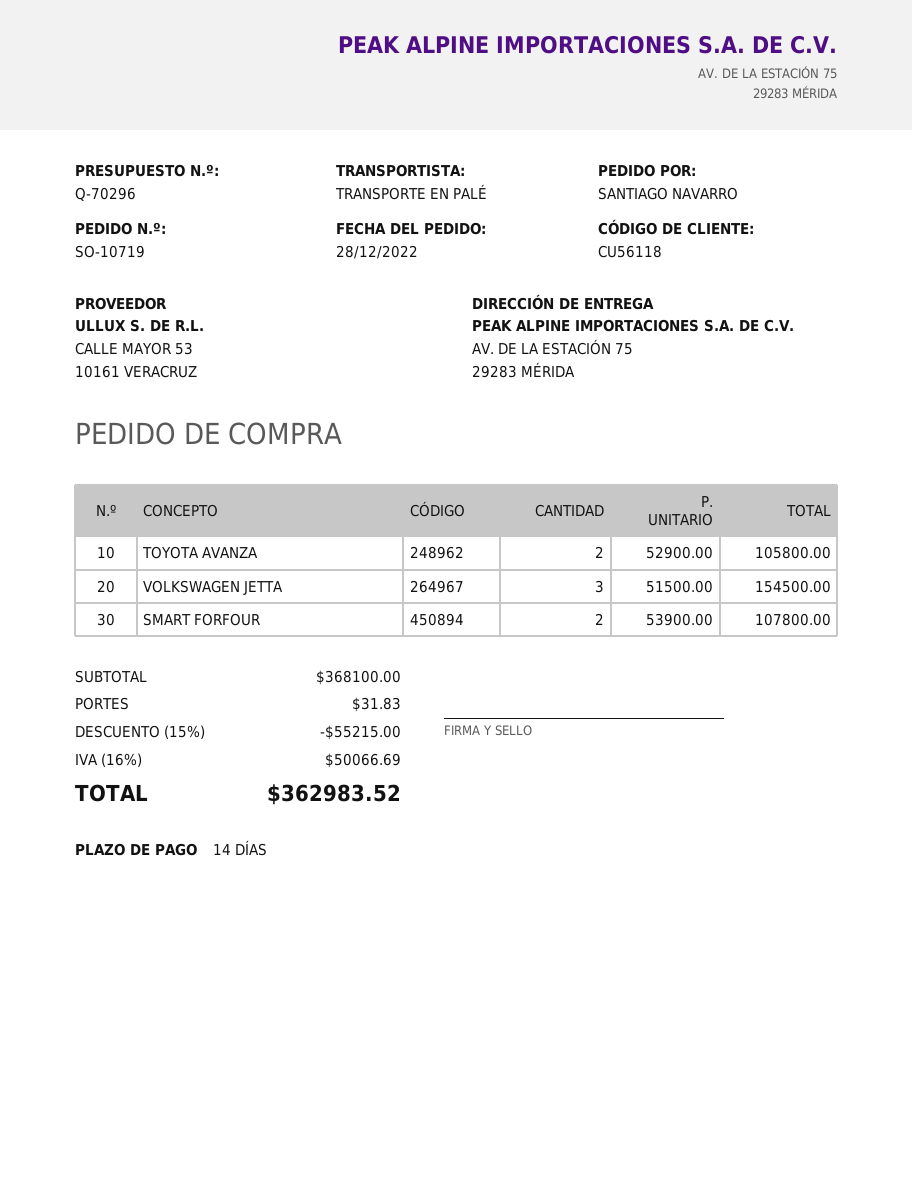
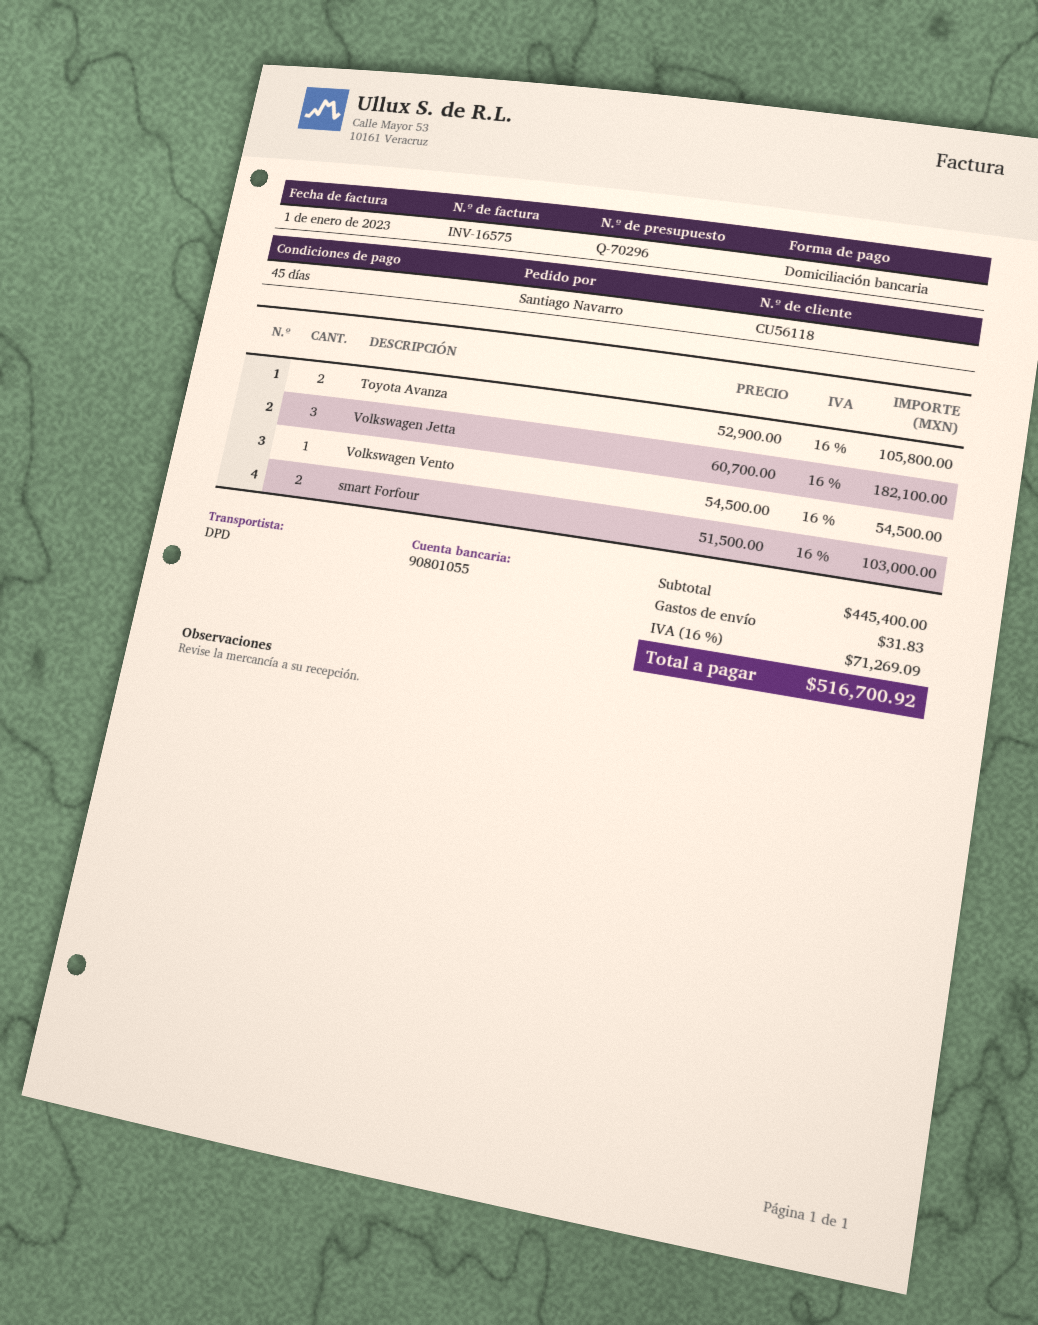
payment terms: 14 days -> 45 days
shipping method: pallet freight -> DPD
VOLKSWAGEN JETTA: 3 x 51500.00 = 154500.00 -> 3 x 60700.00 = 182100.00
SMART FORFOUR: 2 x 53900.00 = 107800.00 -> 2 x 51500.00 = 103000.00
Volkswagen Vento: none -> 1 x 54500.00 = 54500.00
subtotal: 368100.00 -> 445400.00
discount: 15% = 55215.00 -> none
tax: 16% = 50066.69 -> 16% = 71269.09
total: 362983.52 -> 516700.92

